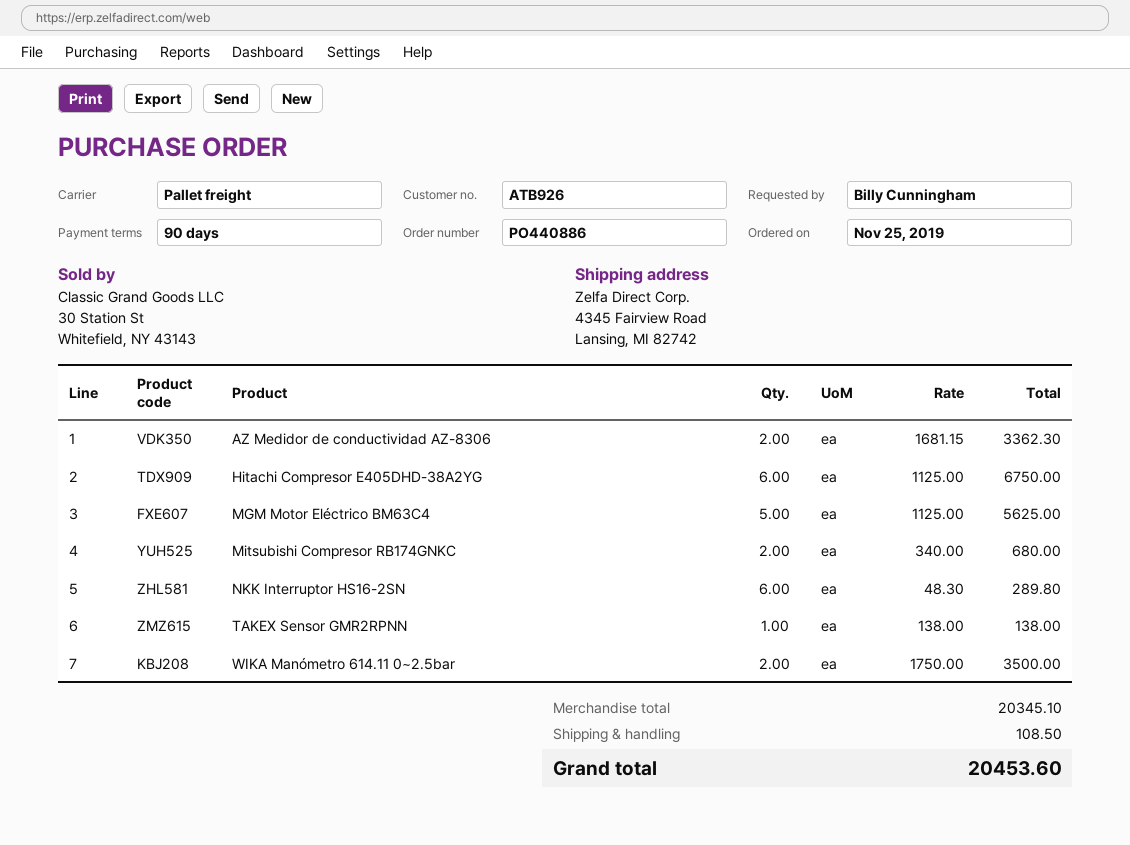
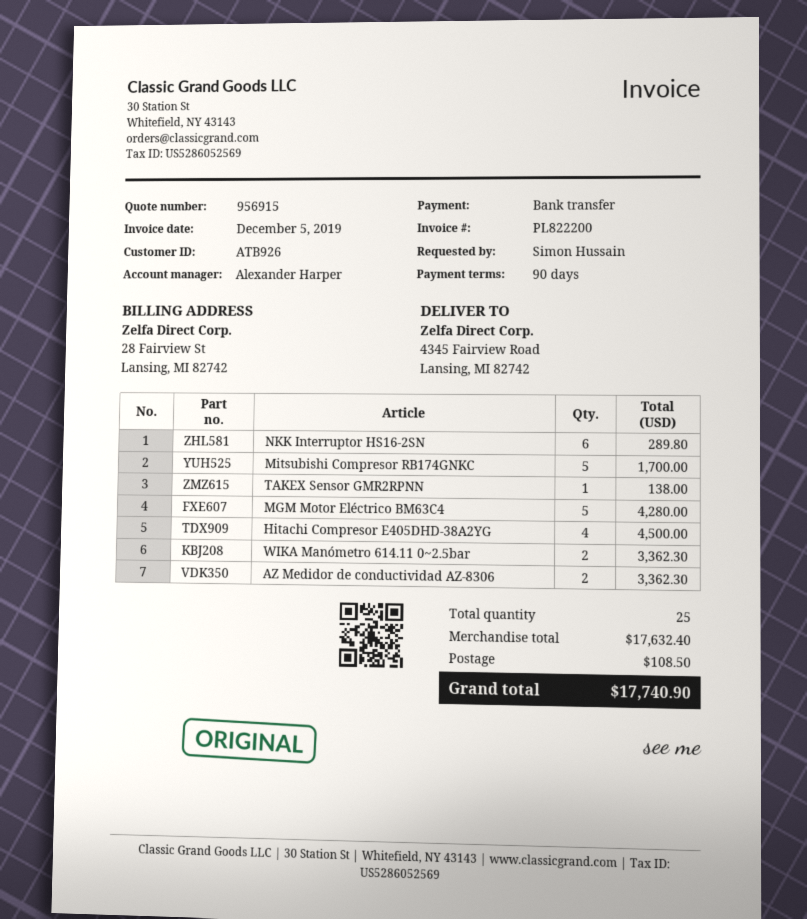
ordered by: Billy Cunningham -> Simon Hussain
Hitachi Compresor E405DHD-38A2YG: 6 for 6750.00 -> 4 for 4500.00
MGM Motor Eléctrico BM63C4: 5 for 5625.00 -> 5 for 4280.00
Mitsubishi Compresor RB174GNKC: 2 for 680.00 -> 5 for 1700.00
WIKA Manómetro 614.11 0~2.5bar: 2 for 3500.00 -> 2 for 3362.30
subtotal: 20345.10 -> 17632.40
total: 20453.60 -> 17740.90

